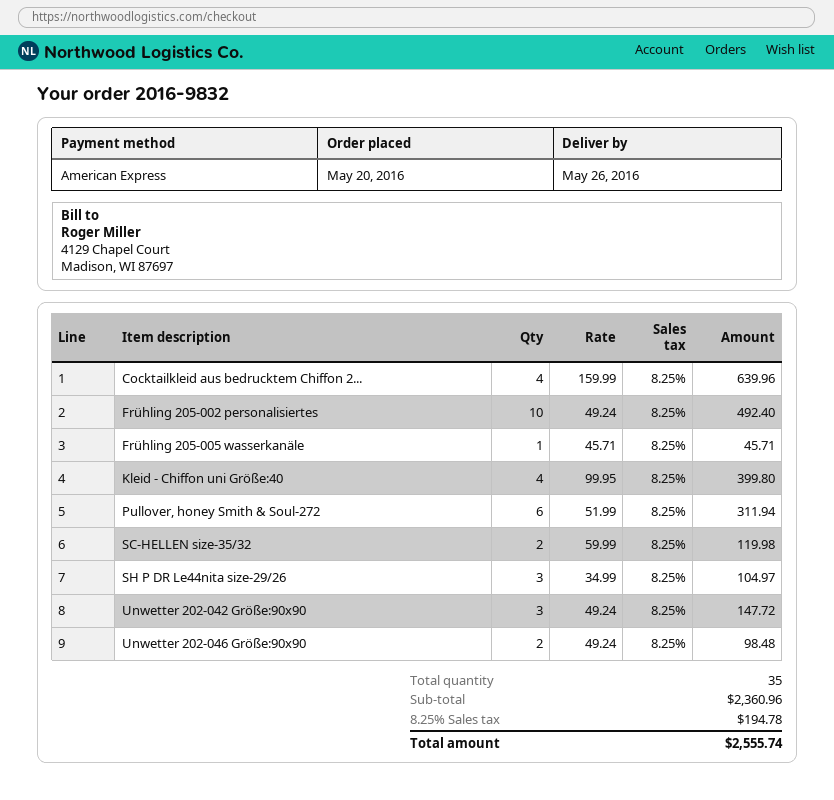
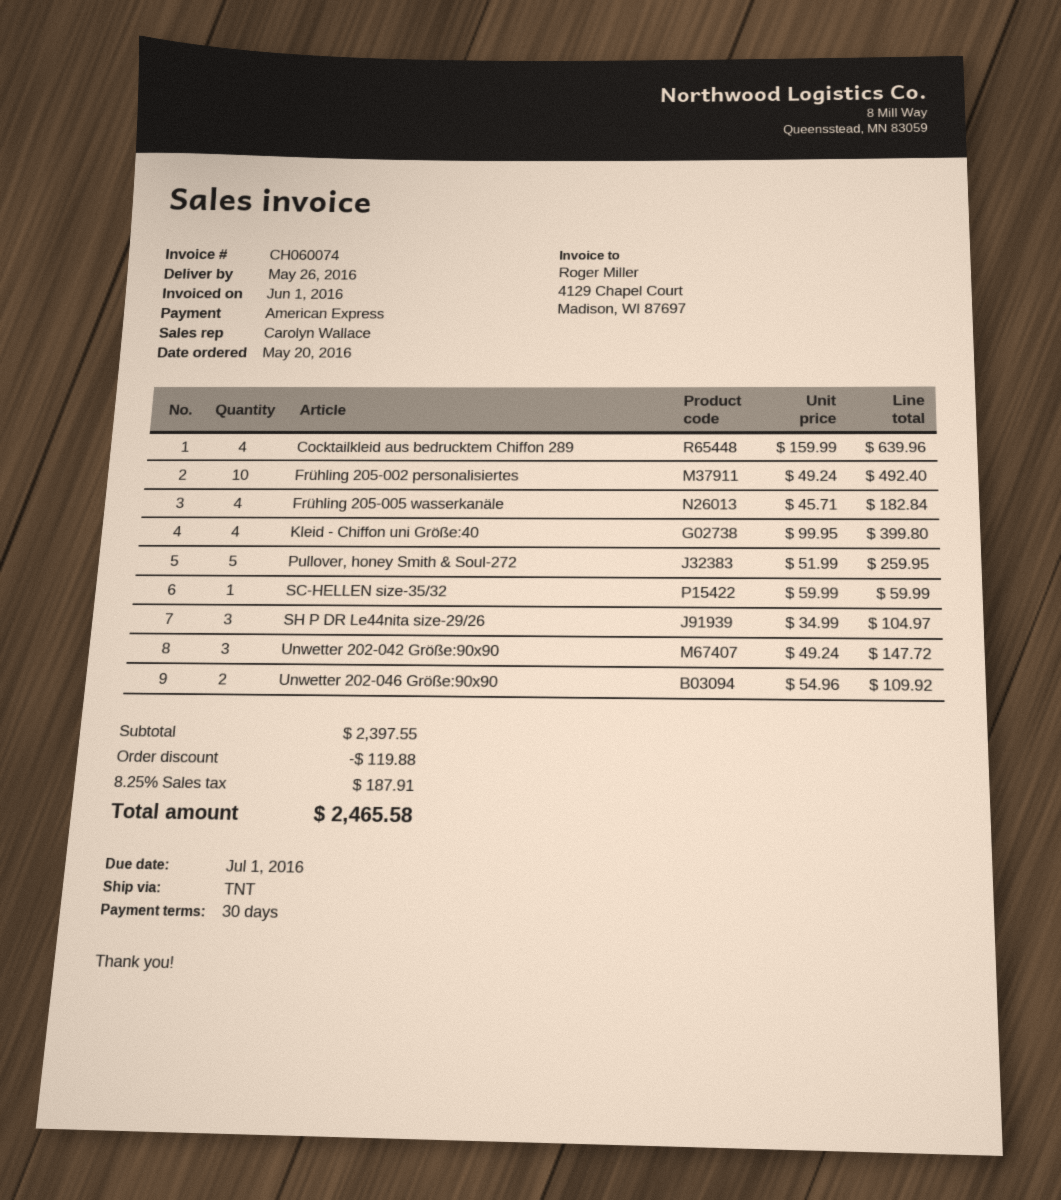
Frühling 205-005 wasserkanäle: 1 x 45.71 = 45.71 -> 4 x 45.71 = 182.84
Pullover, honey Smith & Soul-272: 6 x 51.99 = 311.94 -> 5 x 51.99 = 259.95
SC-HELLEN size-35/32: 2 x 59.99 = 119.98 -> 1 x 59.99 = 59.99
Unwetter 202-046 Größe:90x90: 2 x 49.24 = 98.48 -> 2 x 54.96 = 109.92
subtotal: 2360.96 -> 2397.55
discount: none -> 119.88
tax: 8.25% = 194.78 -> 8.25% = 187.91
total: 2555.74 -> 2465.58

